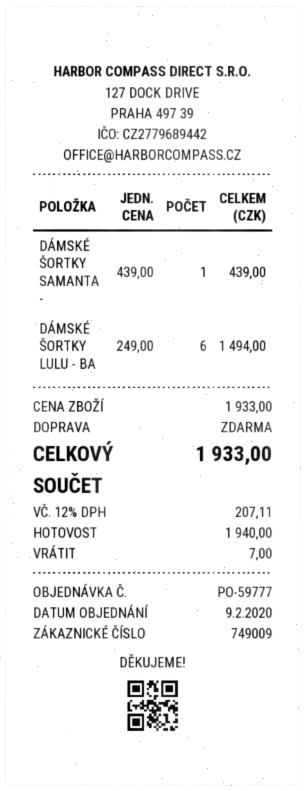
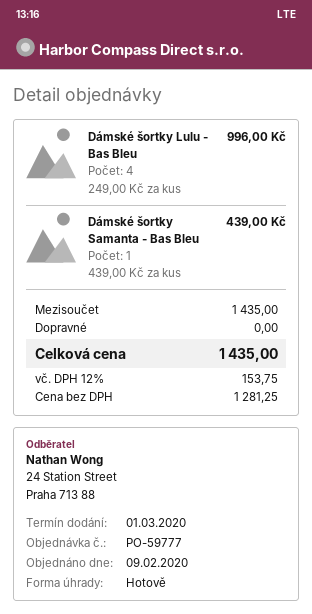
DÁMSKÉ ŠORTKY LULU - BA: 6 x 249.00 = 1494.00 -> 4 x 249.00 = 996.00
subtotal: 1933.00 -> 1435.00
tax: 12% = 207.11 -> 12% = 153.75
total: 1933.00 -> 1435.00

